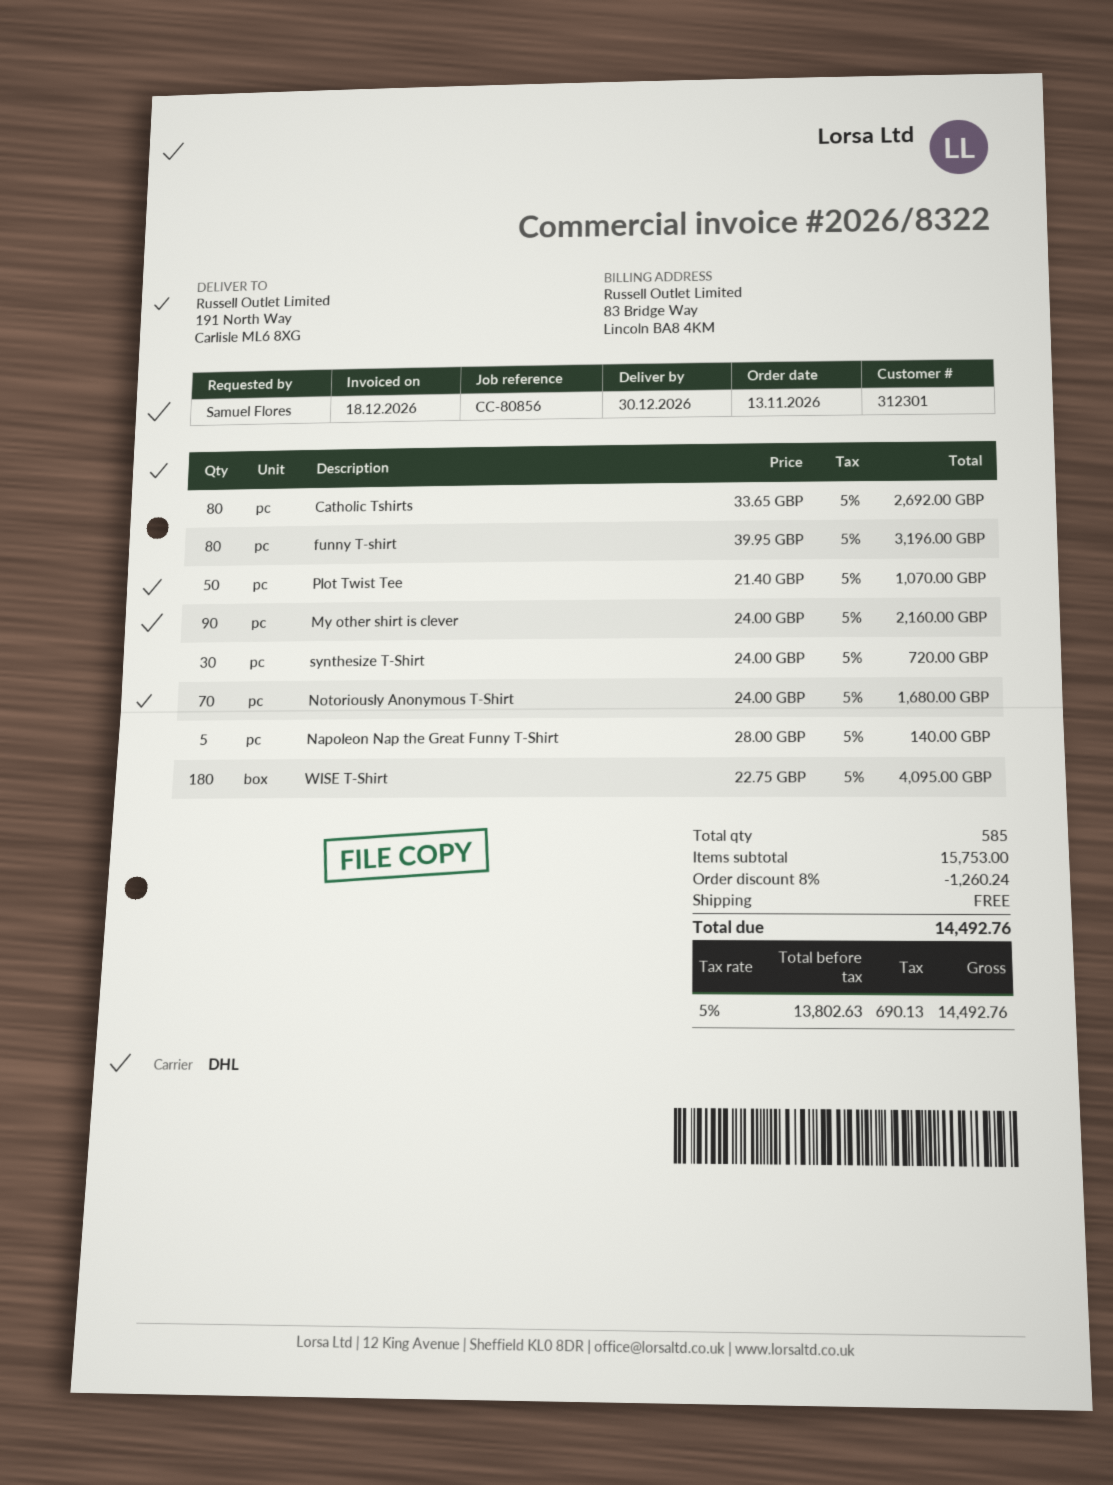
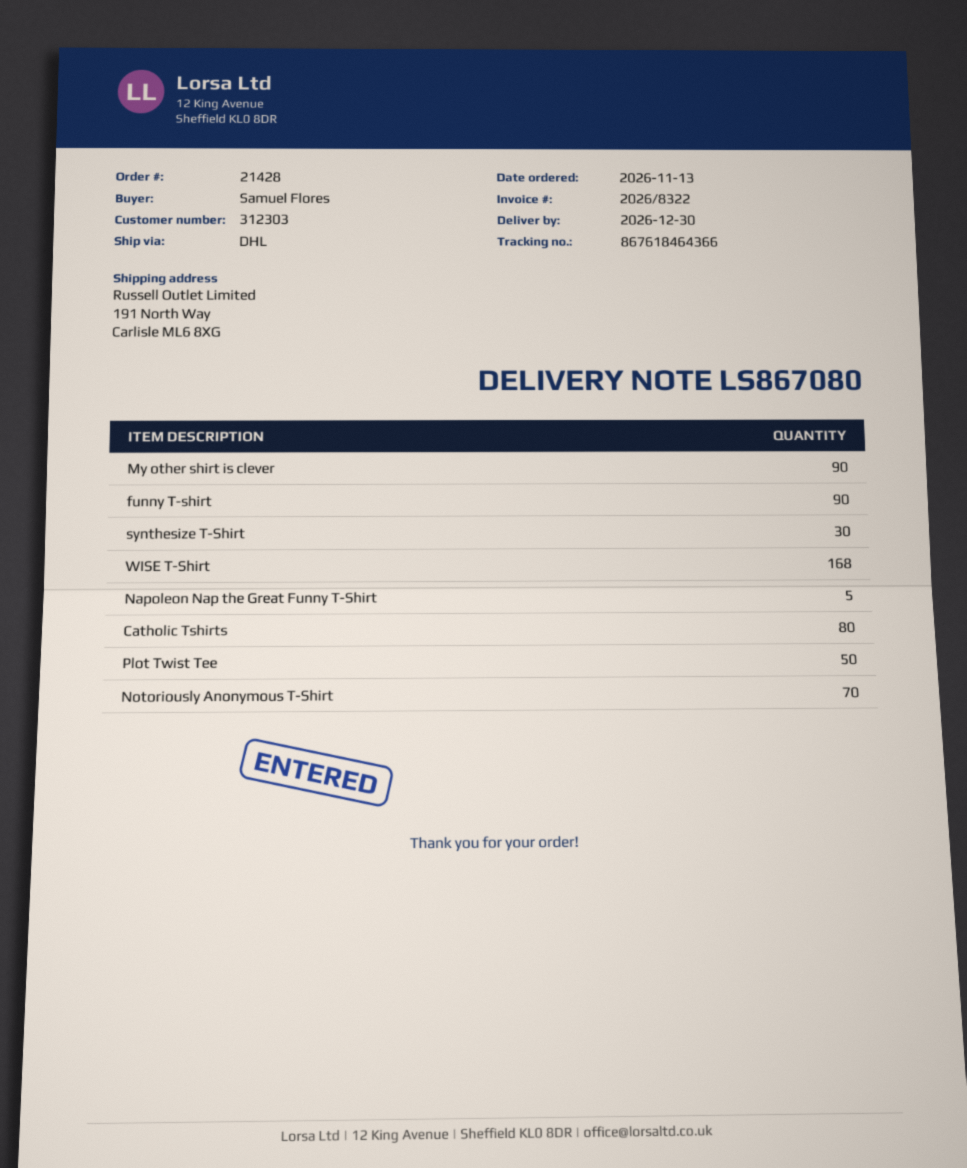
customer number: 312301 -> 312303
funny T-shirt: 80 -> 90
WISE T-Shirt: 180 -> 168

